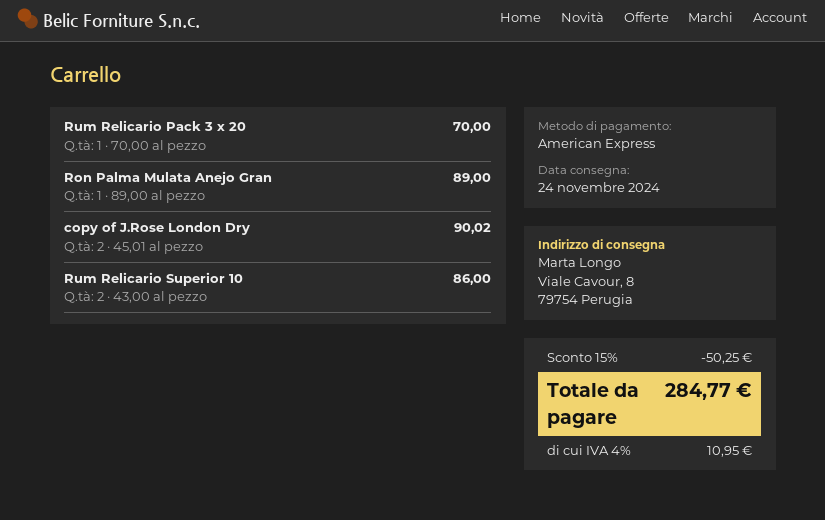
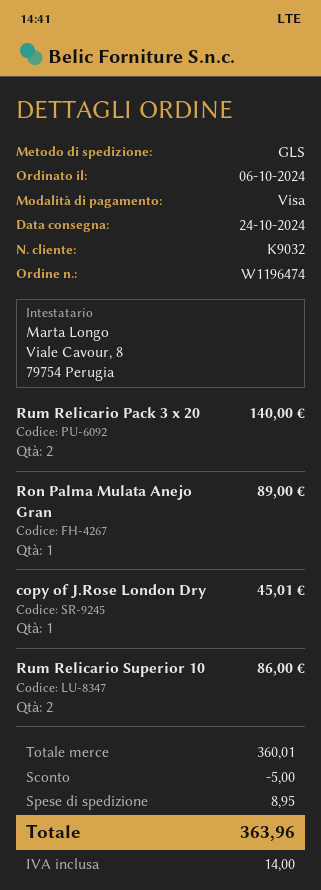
delivery date: 2024-11-24 -> 2024-10-24
payment method: American Express -> Visa
Rum Relicario Pack 3 x 20: 1 for 70.00 -> 2 for 140.00
copy of J.Rose London Dry: 2 for 90.02 -> 1 for 45.01
discount: 50.25 -> 5.00
shipping: none -> 8.95
tax: 10.95 -> 14.00
total: 284.77 -> 363.96

